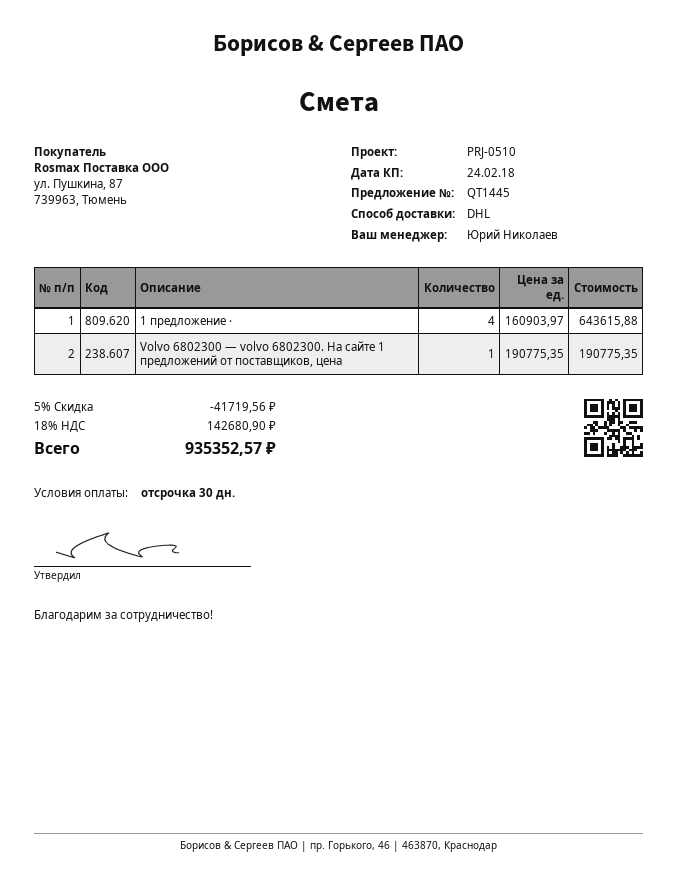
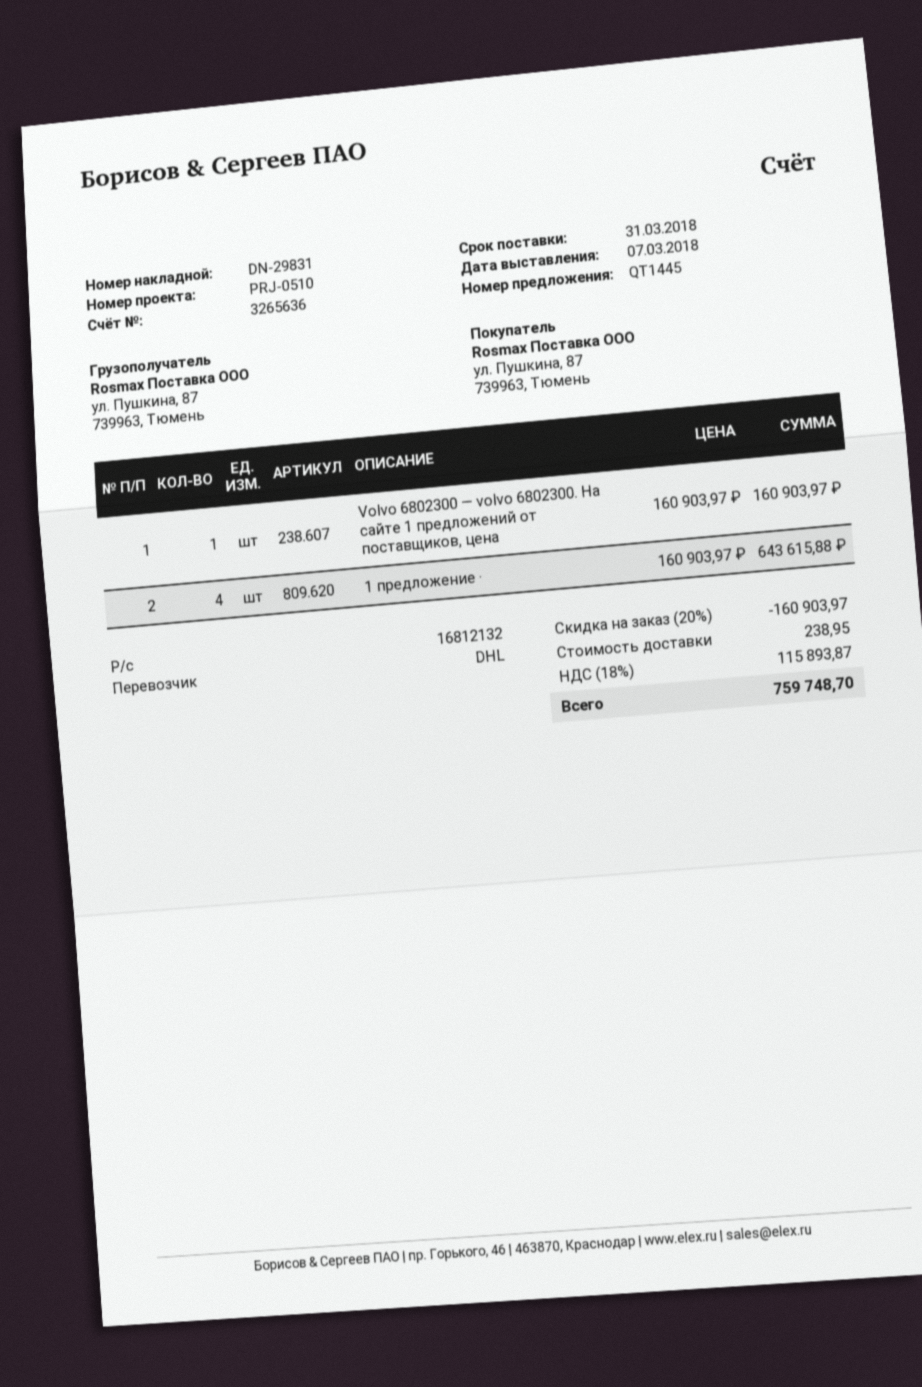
Volvo 6802300 — volvo 6802300. На сайте 1 предложений от поставщиков, цена: 1 x 190775.35 = 190775.35 -> 1 x 160903.97 = 160903.97
discount: 5% = 41719.56 -> 20% = 160903.97
shipping: none -> 238.95
tax: 18% = 142680.90 -> 18% = 115893.87
total: 935352.57 -> 759748.70

